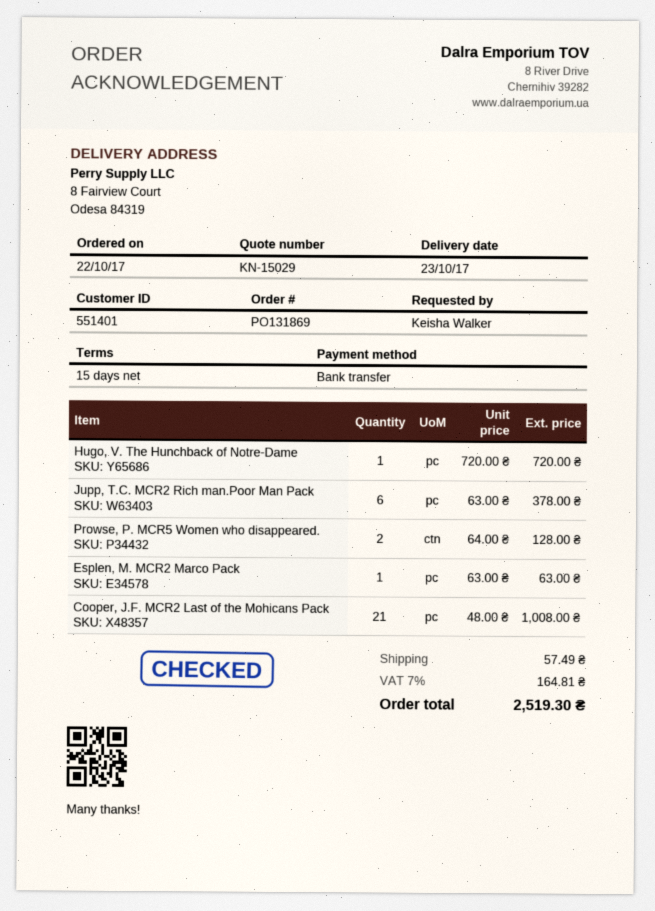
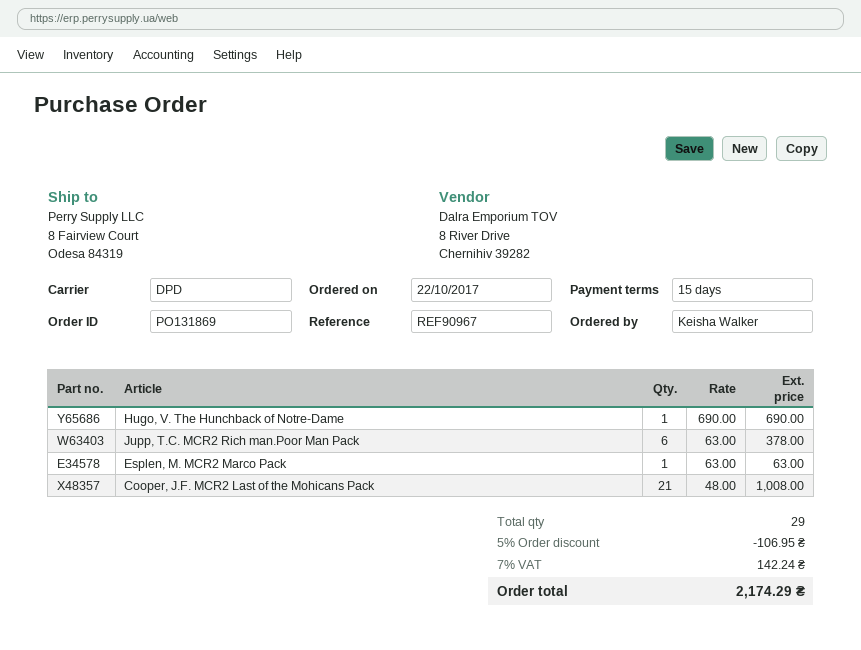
Hugo, V. The Hunchback of Notre-Dame: 1 x 720.00 = 720.00 -> 1 x 690.00 = 690.00
Prowse, P. MCR5 Women who disappeared.: 2 x 64.00 = 128.00 -> none
discount: none -> 5% = 106.95
shipping: 57.49 -> none
tax: 7% = 164.81 -> 7% = 142.24
total: 2519.30 -> 2174.29

